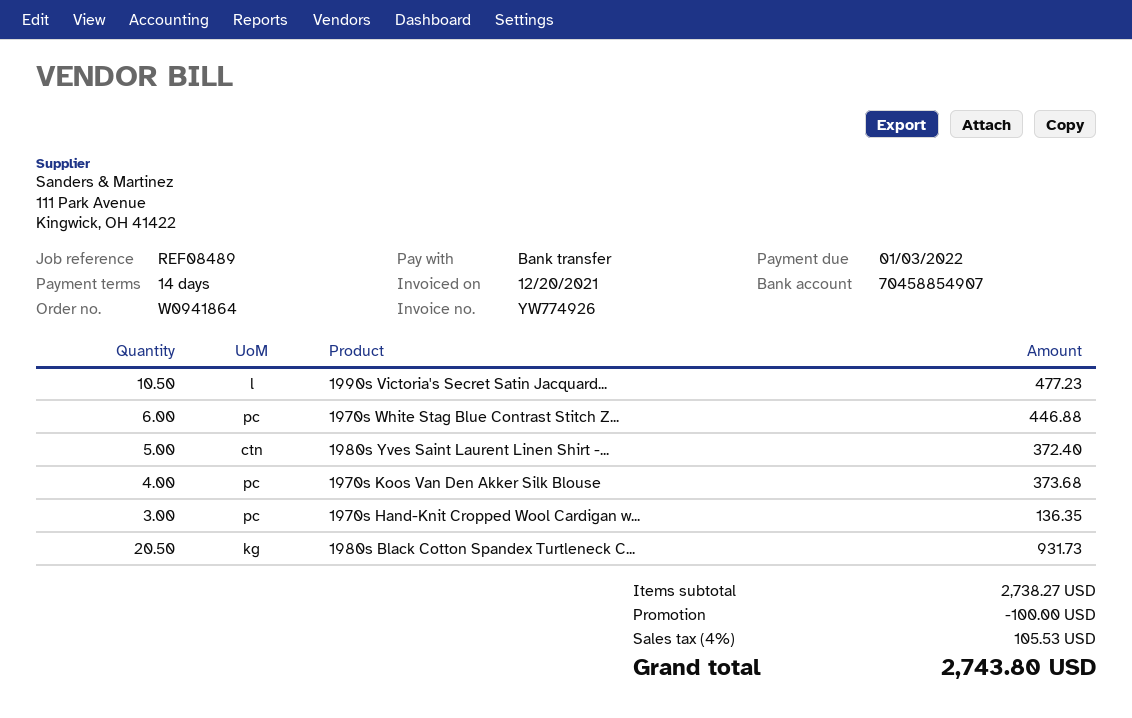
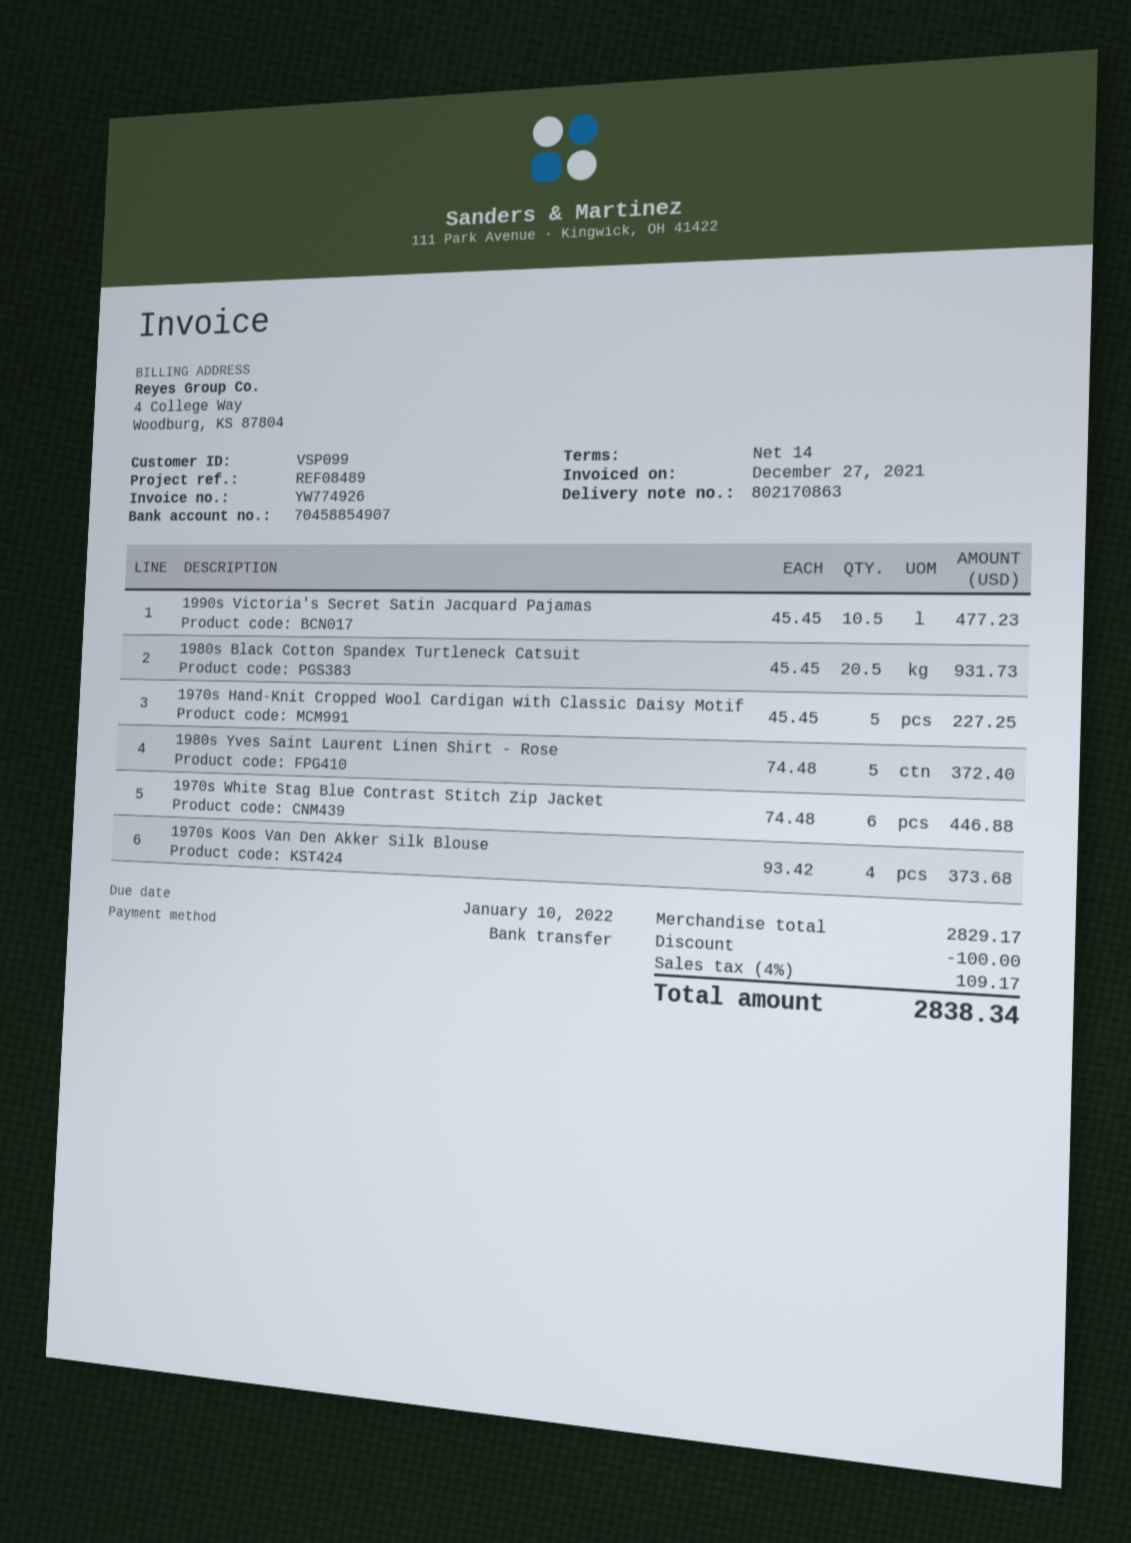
invoice date: 2021-12-20 -> 2021-12-27
due date: 2022-01-03 -> 2022-01-10
1970s Hand-Knit Cropped Wool Cardigan w...: 3 for 136.35 -> 5 for 227.25
subtotal: 2738.27 -> 2829.17
tax: 4% = 105.53 -> 4% = 109.17
total: 2743.80 -> 2838.34

